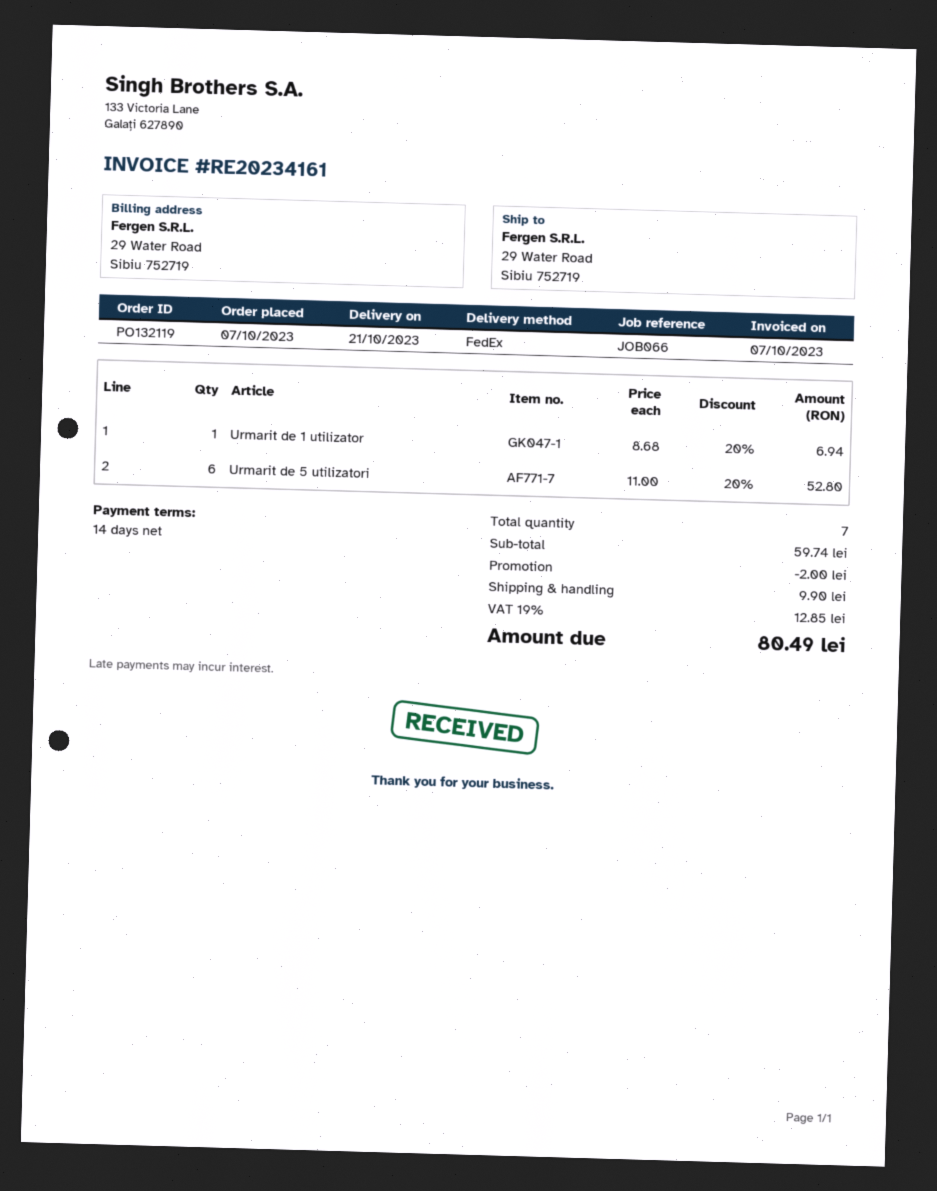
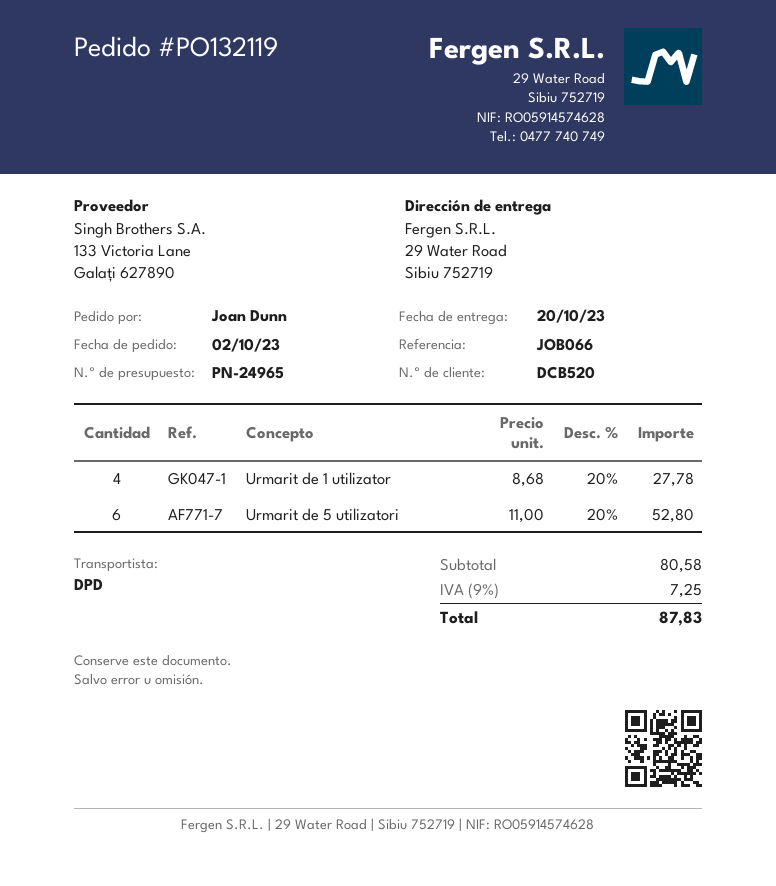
order date: 2023-10-07 -> 2023-10-02
delivery date: 2023-10-21 -> 2023-10-20
shipping method: FedEx -> DPD
Urmarit de 1 utilizator: 1 x 8.68 - 20% = 6.94 -> 4 x 8.68 - 20% = 27.78
subtotal: 59.74 -> 80.58
discount: 2.00 -> none
shipping: 9.90 -> none
tax: 19% = 12.85 -> 9% = 7.25
total: 80.49 -> 87.83

